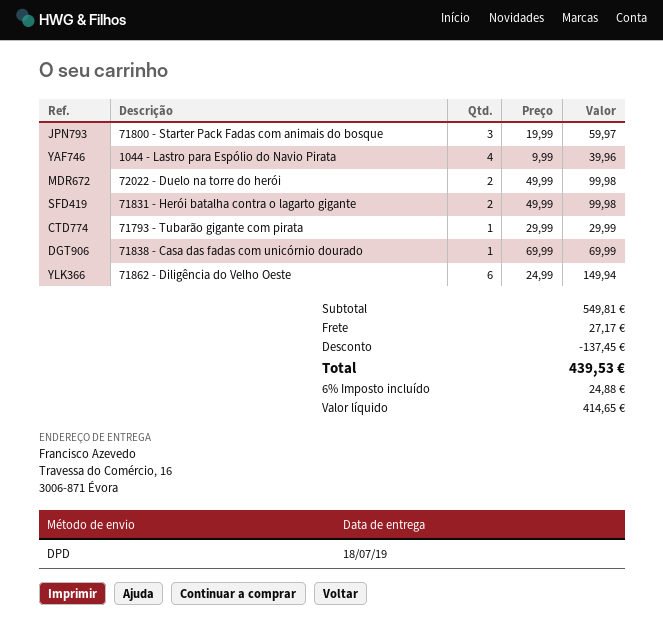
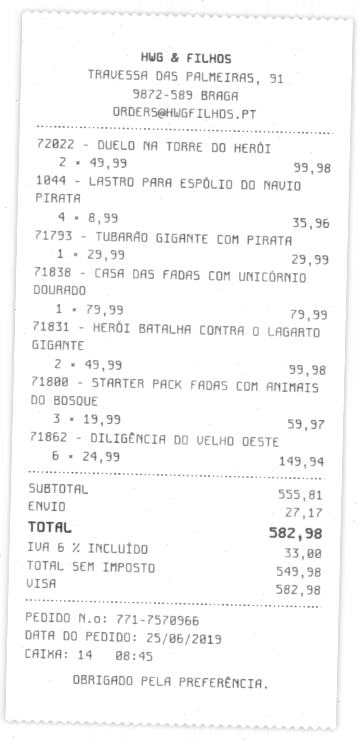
1044 - Lastro para Espólio do Navio Pirata: 4 x 9.99 = 39.96 -> 4 x 8.99 = 35.96
71838 - Casa das fadas com unicórnio dourado: 1 x 69.99 = 69.99 -> 1 x 79.99 = 79.99
subtotal: 549.81 -> 555.81
discount: 137.45 -> none
net: 414.65 -> 549.98
tax: 6% = 24.88 -> 6% = 33.00
total: 439.53 -> 582.98

